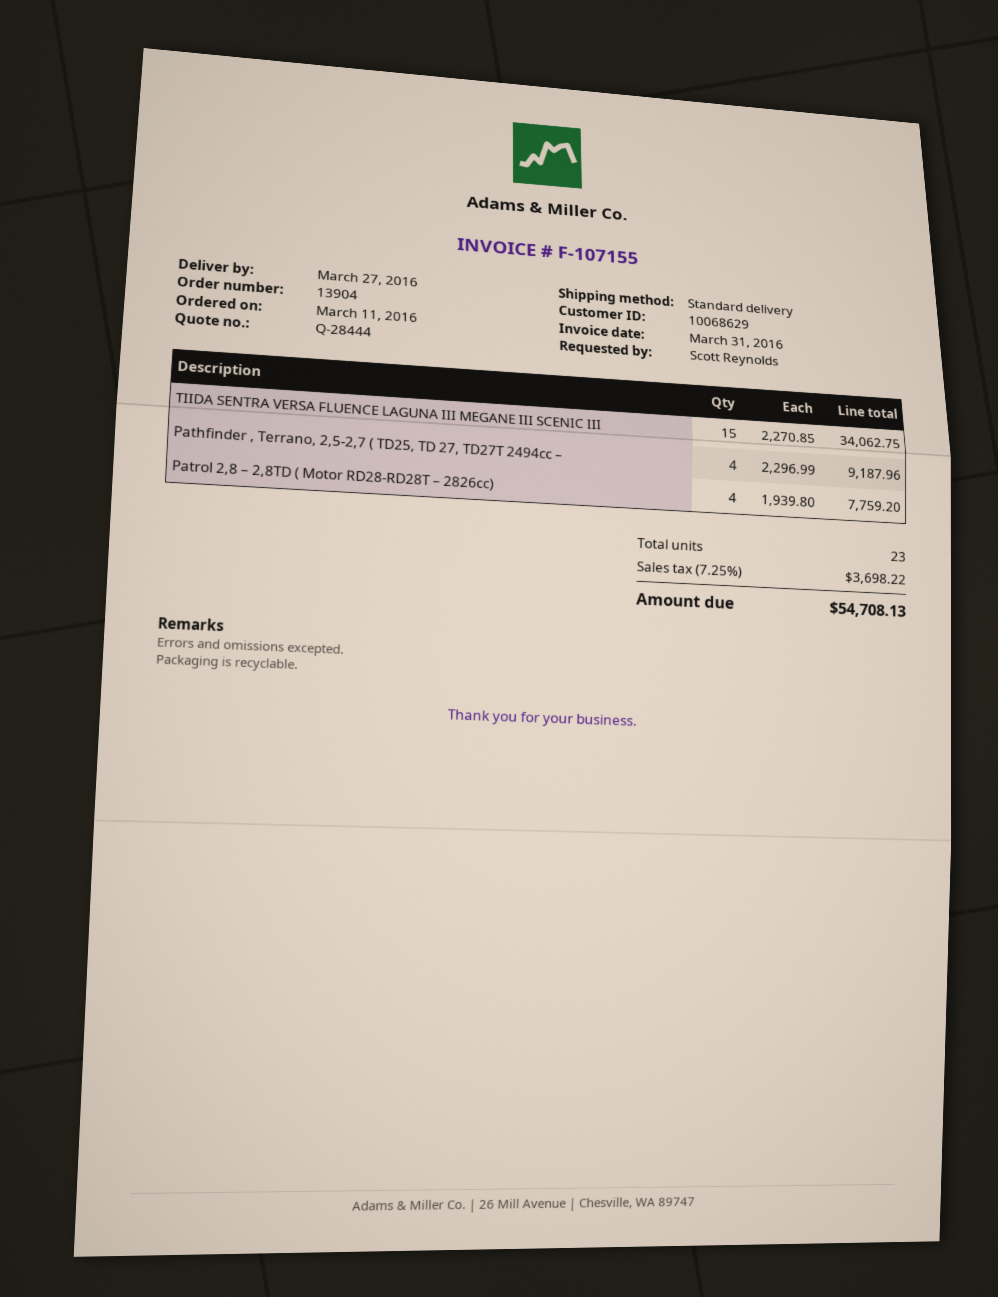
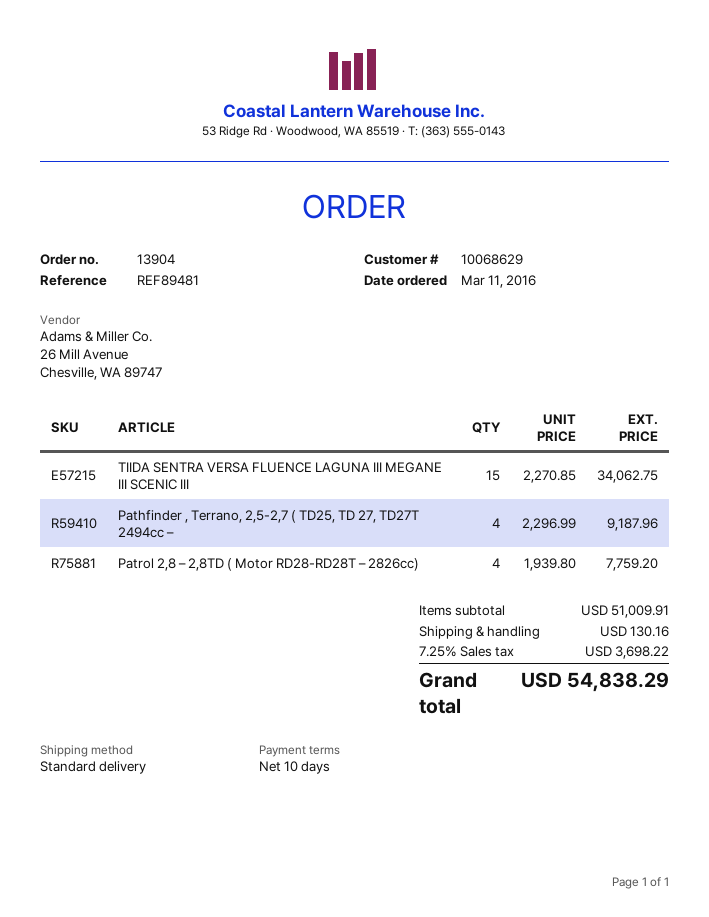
shipping: none -> 130.16
total: 54708.13 -> 54838.29

